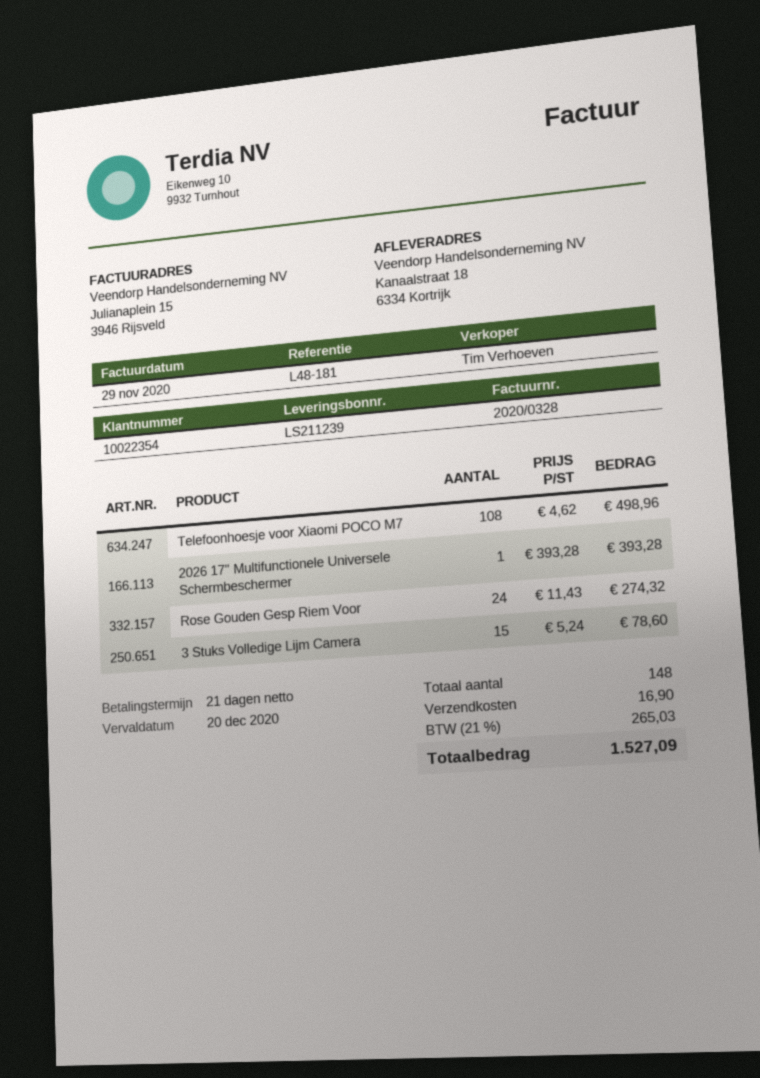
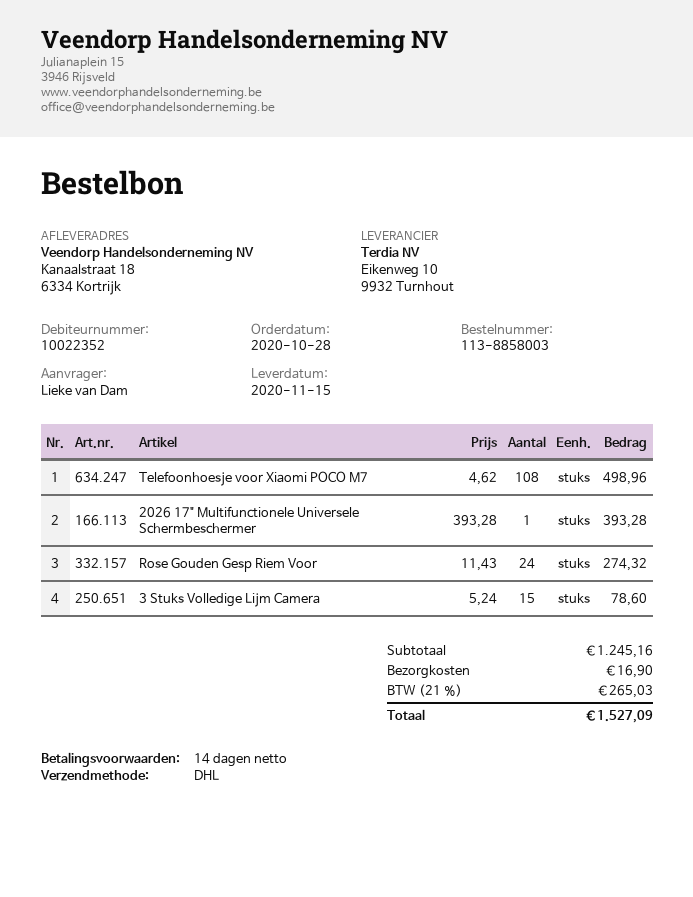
payment terms: 21 days -> 14 days
customer number: 10022354 -> 10022352

